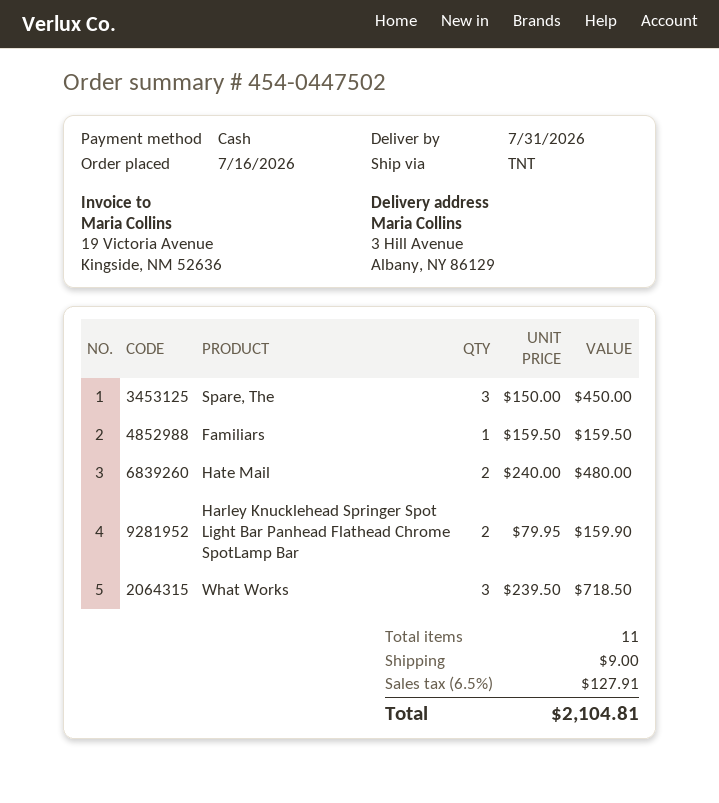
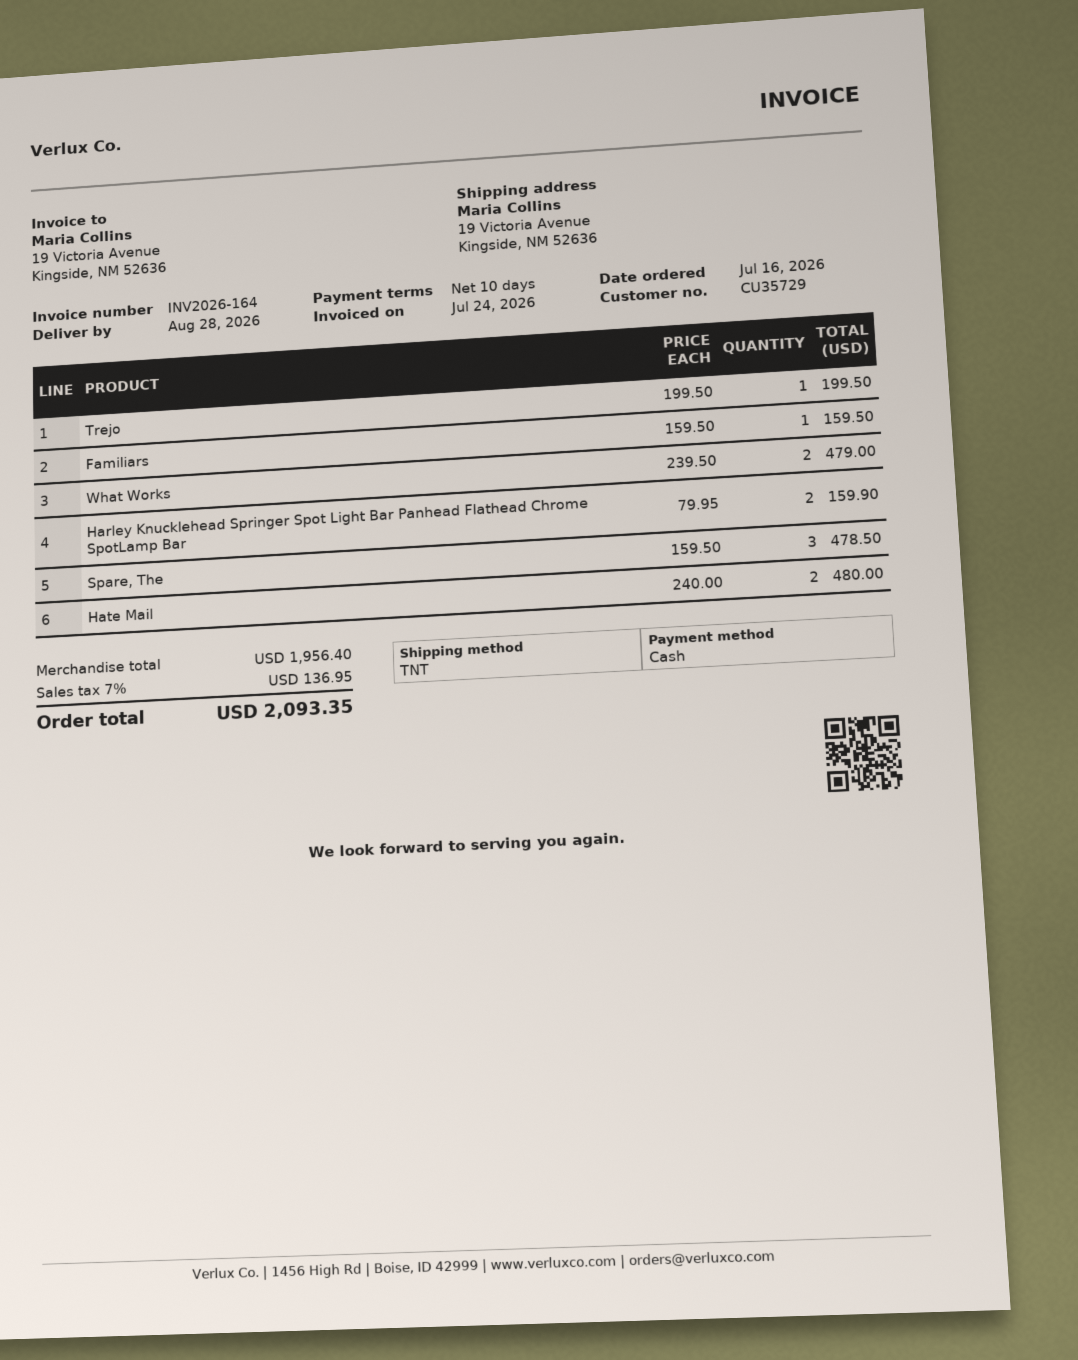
delivery date: 2026-07-31 -> 2026-08-28
ship to: 3 Hill Avenue, Albany, NY 86129 -> 19 Victoria Avenue, Kingside, NM 52636
Spare, The: 3 x 150.00 = 450.00 -> 3 x 159.50 = 478.50
What Works: 3 x 239.50 = 718.50 -> 2 x 239.50 = 479.00
Trejo: none -> 1 x 199.50 = 199.50
shipping: 9.00 -> none
tax: 6.5% = 127.91 -> 7% = 136.95
total: 2104.81 -> 2093.35

